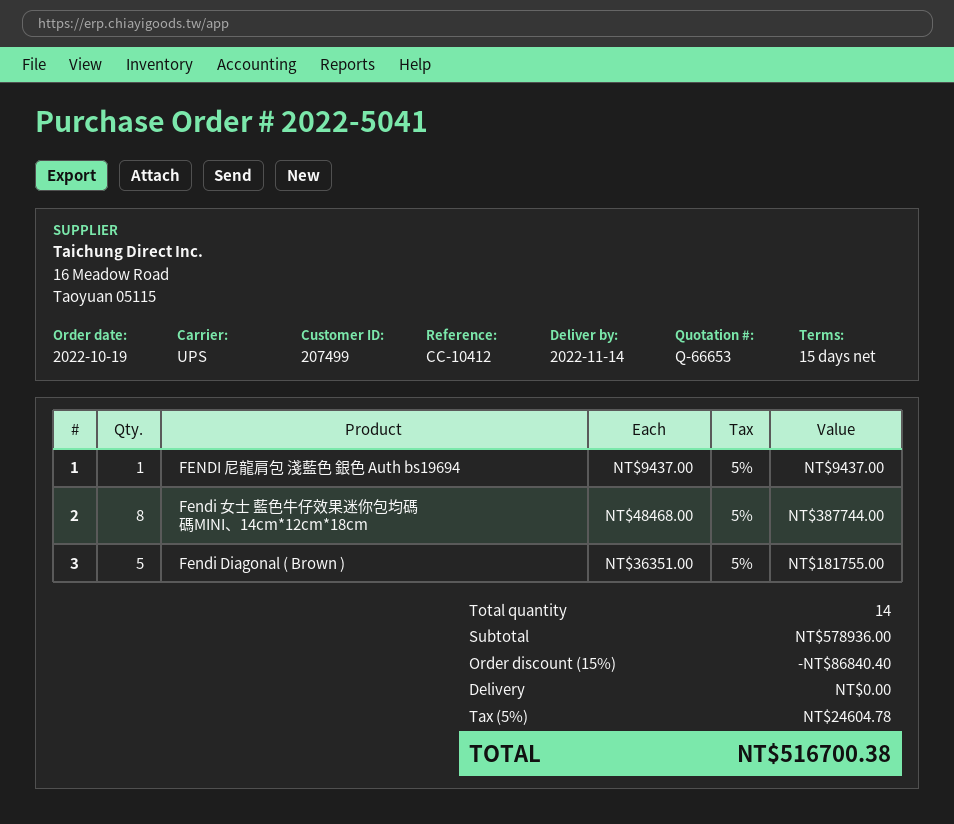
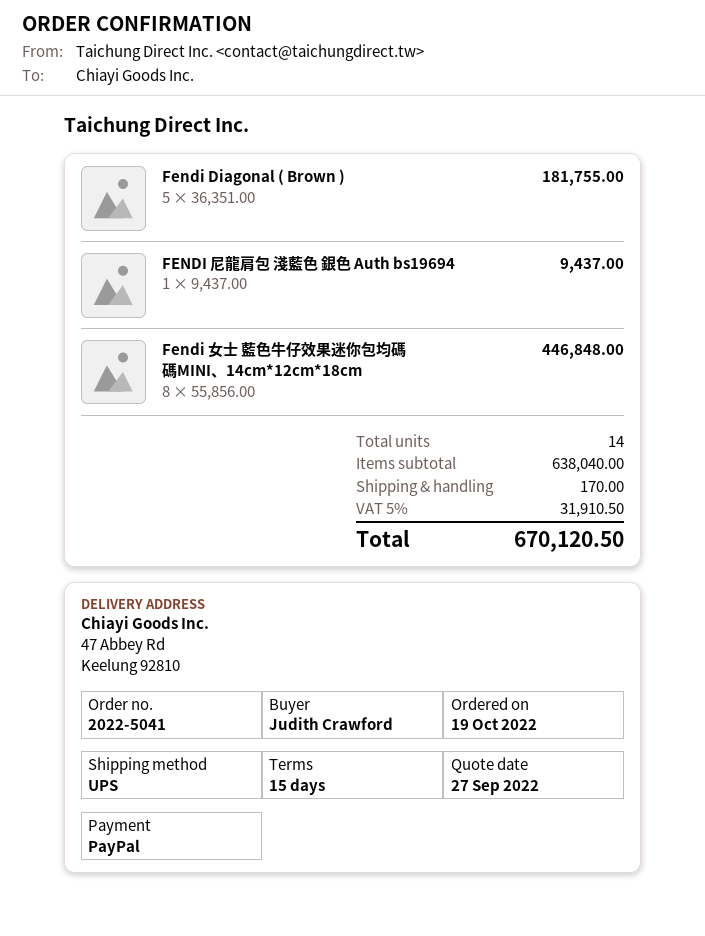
Fendi 女士 藍色牛仔效果迷你包均碼碼MINI、14cm*12cm*18cm: 8 x 48468.00 = 387744.00 -> 8 x 55856.00 = 446848.00
subtotal: 578936.00 -> 638040.00
discount: 15% = 86840.40 -> none
shipping: 0.00 -> 170.00
tax: 5% = 24604.78 -> 5% = 31910.50
total: 516700.38 -> 670120.50

